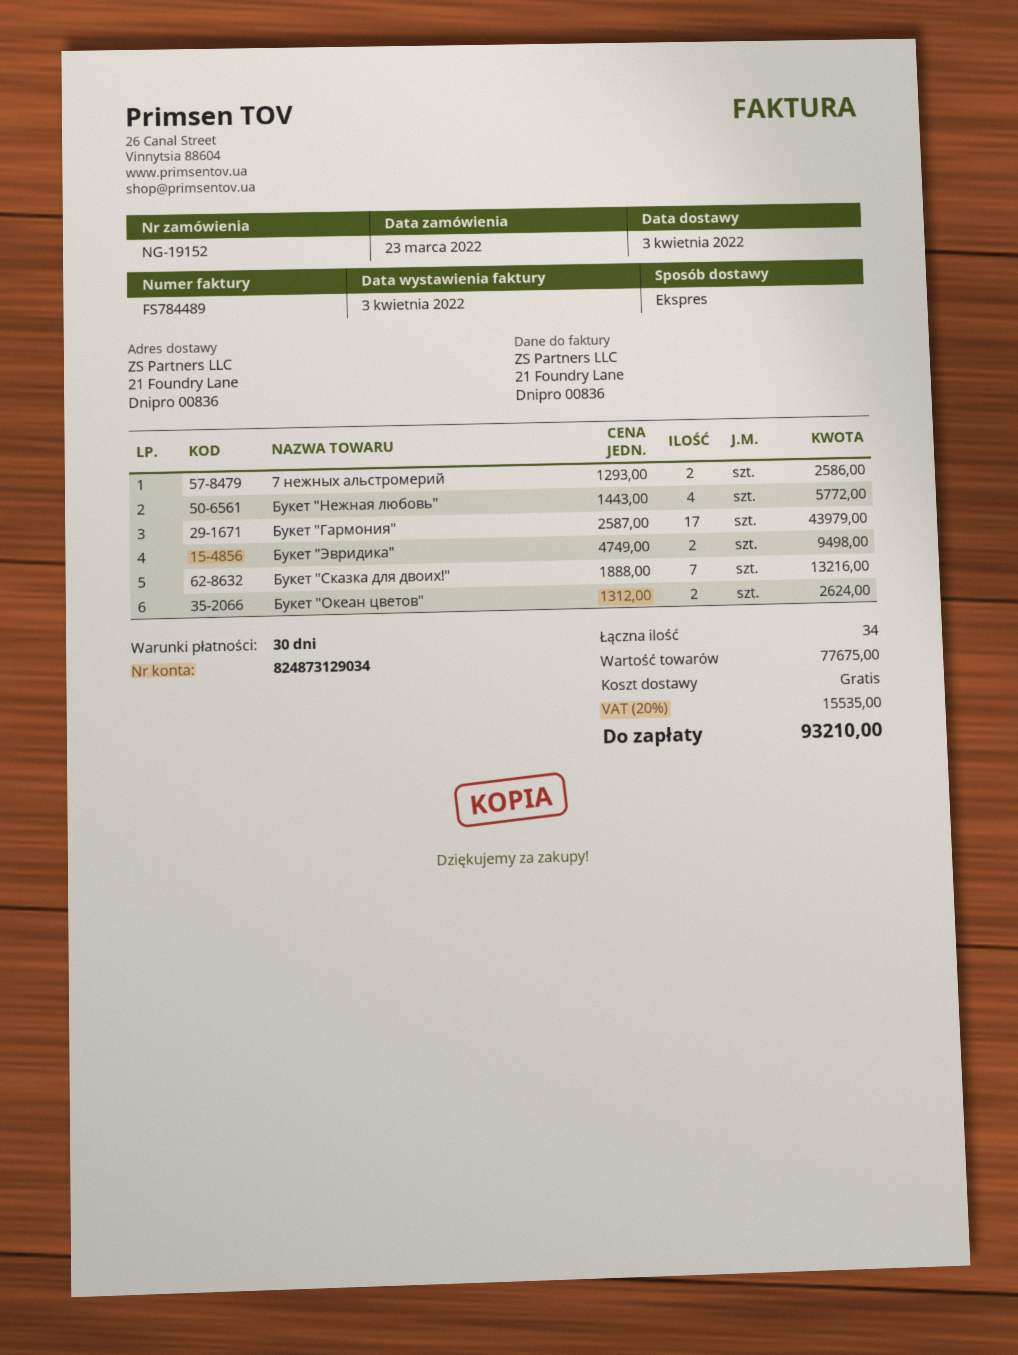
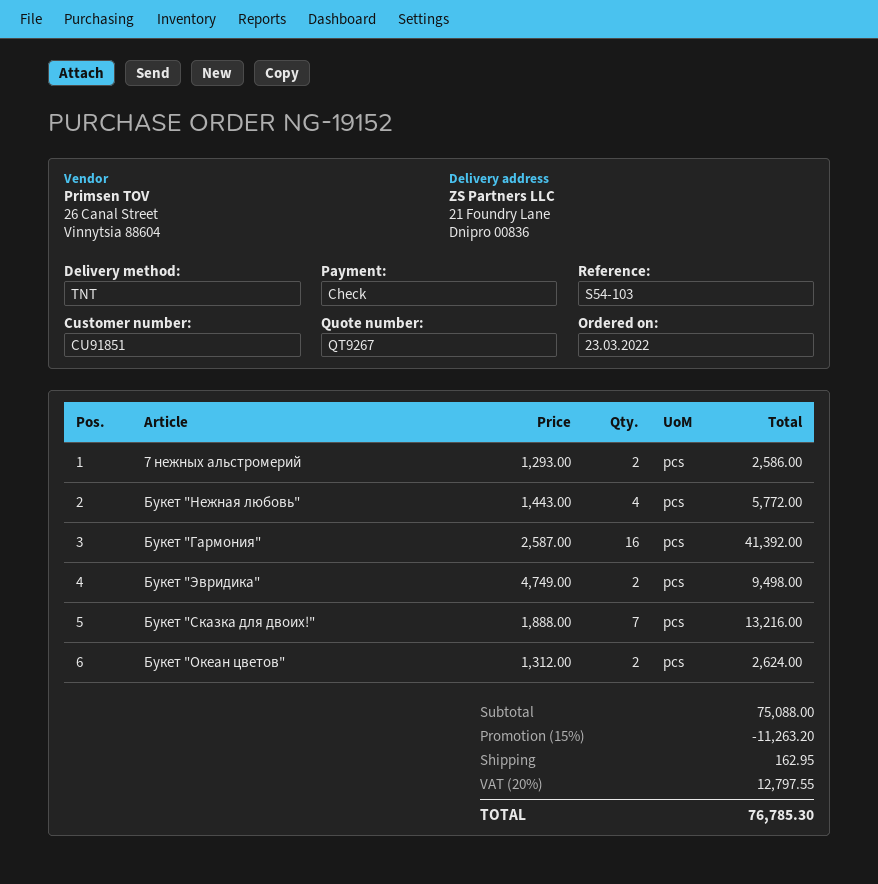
shipping method: express -> TNT
Букет "Гармония": 17 x 2587.00 = 43979.00 -> 16 x 2587.00 = 41392.00
subtotal: 77675.00 -> 75088.00
discount: none -> 15% = 11263.20
shipping: 0.00 -> 162.95
tax: 20% = 15535.00 -> 20% = 12797.55
total: 93210.00 -> 76785.30

